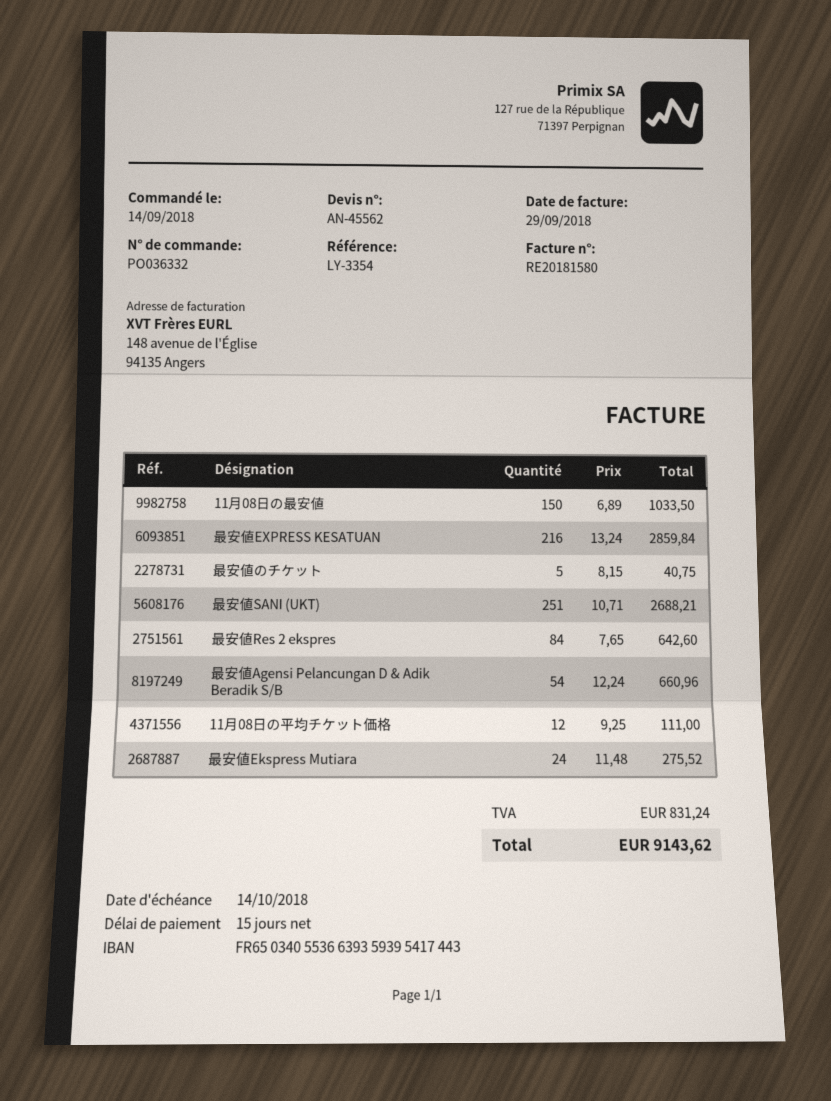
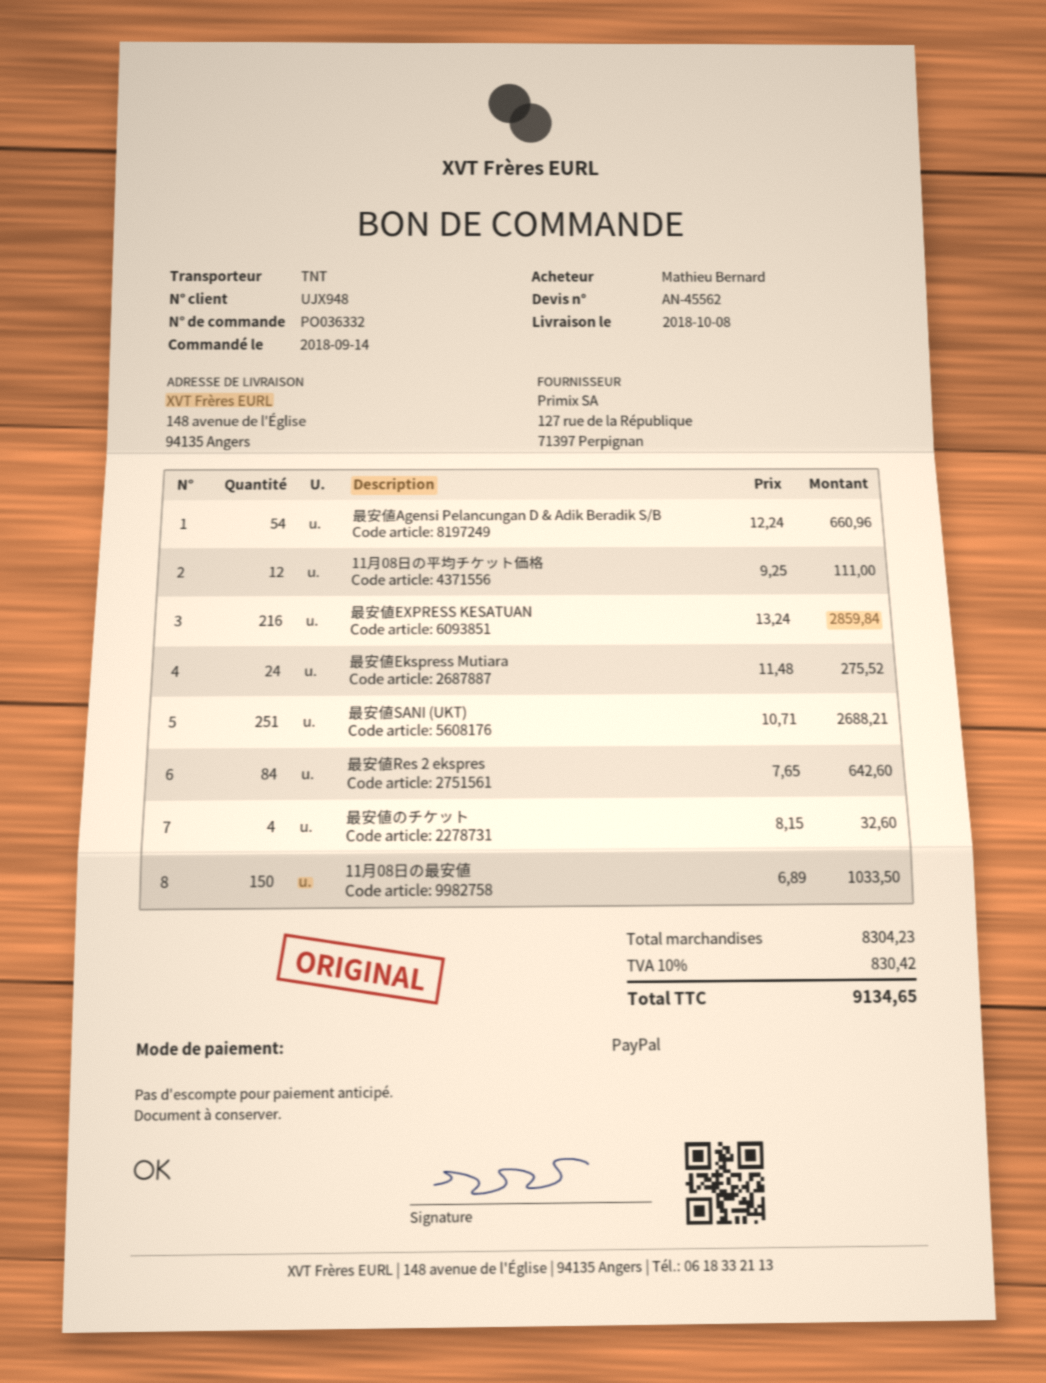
最安値のチケット: 5 x 8.15 = 40.75 -> 4 x 8.15 = 32.60
tax: 831.24 -> 830.42
total: 9143.62 -> 9134.65

